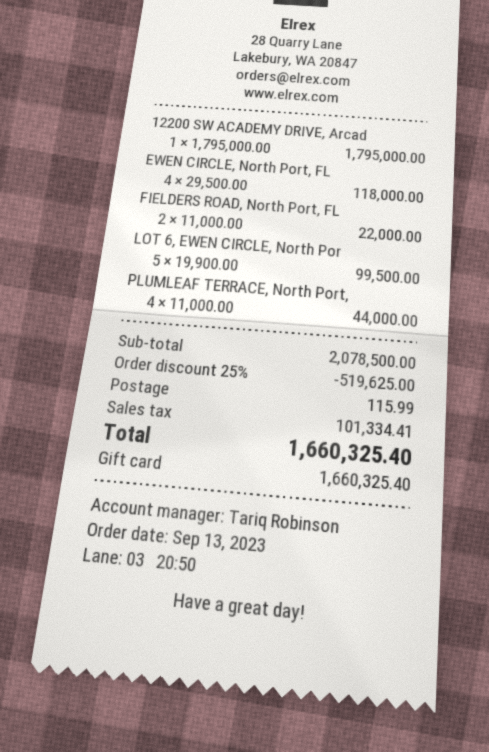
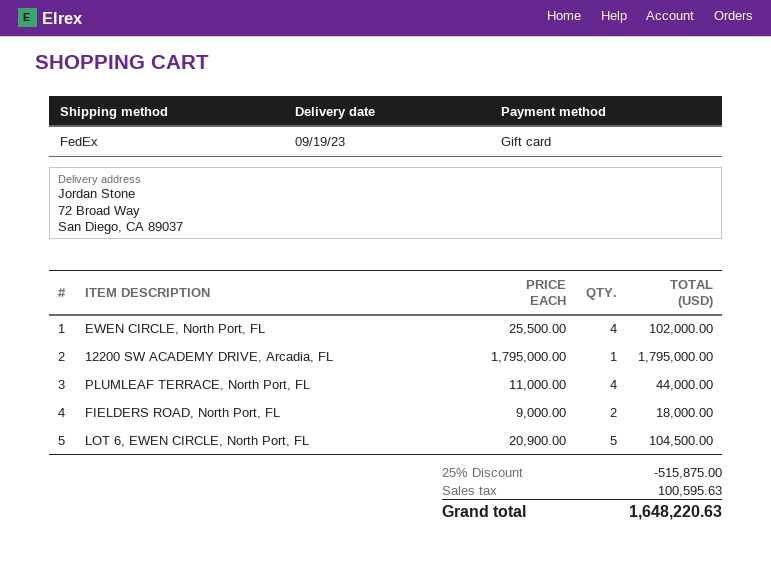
EWEN CIRCLE, North Port, FL: 4 x 29500.00 = 118000.00 -> 4 x 25500.00 = 102000.00
FIELDERS ROAD, North Port, FL: 2 x 11000.00 = 22000.00 -> 2 x 9000.00 = 18000.00
LOT 6, EWEN CIRCLE, North Por: 5 x 19900.00 = 99500.00 -> 5 x 20900.00 = 104500.00
discount: 25% = 519625.00 -> 25% = 515875.00
shipping: 115.99 -> none
tax: 101334.41 -> 100595.63
total: 1660325.40 -> 1648220.63

